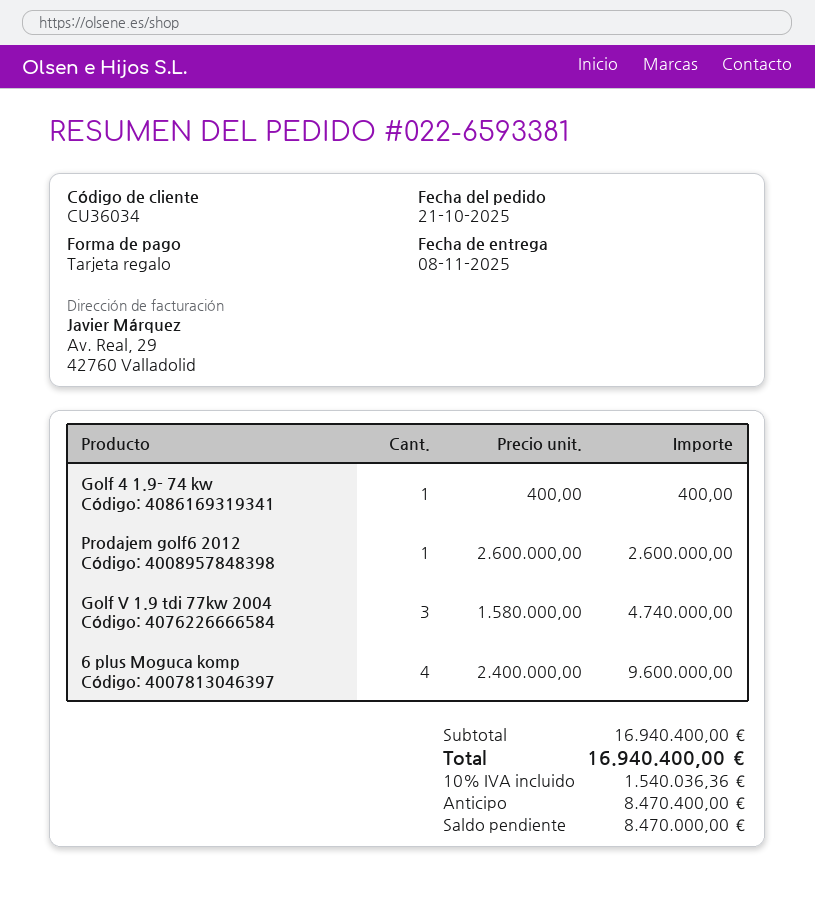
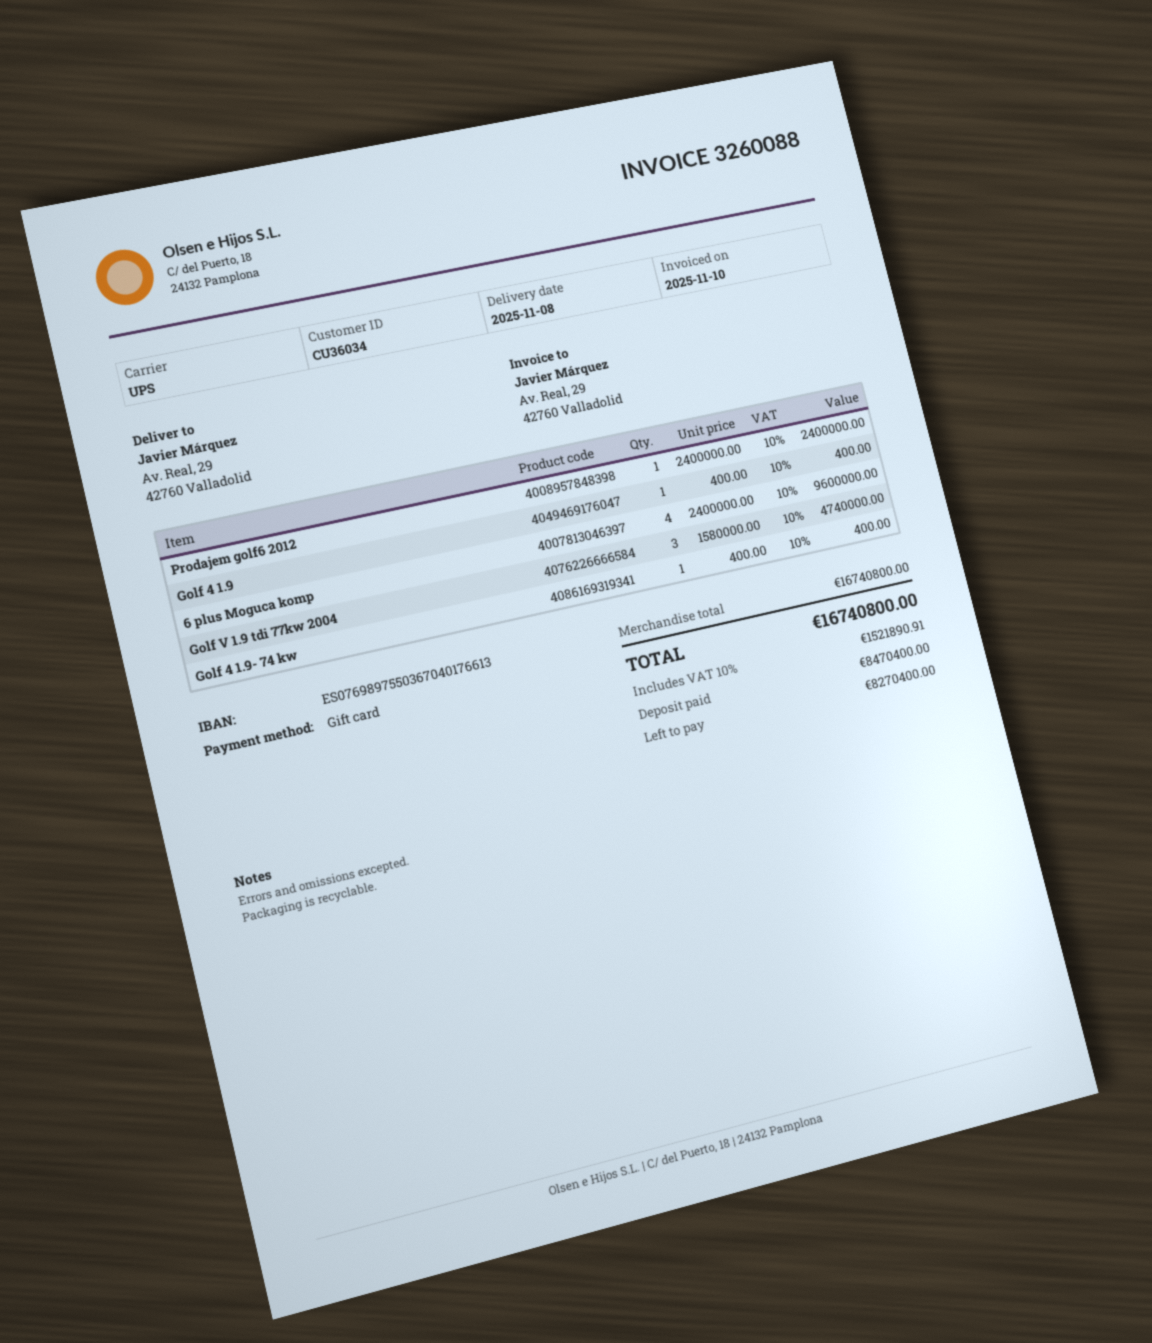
Prodajem golf6 2012: 1 x 2600000.00 = 2600000.00 -> 1 x 2400000.00 = 2400000.00
Golf 4 1.9: none -> 1 x 400.00 = 400.00
subtotal: 16940400.00 -> 16740800.00
tax: 10% = 1540036.36 -> 10% = 1521890.91
total: 16940400.00 -> 16740800.00
balance: 8470000.00 -> 8270400.00

